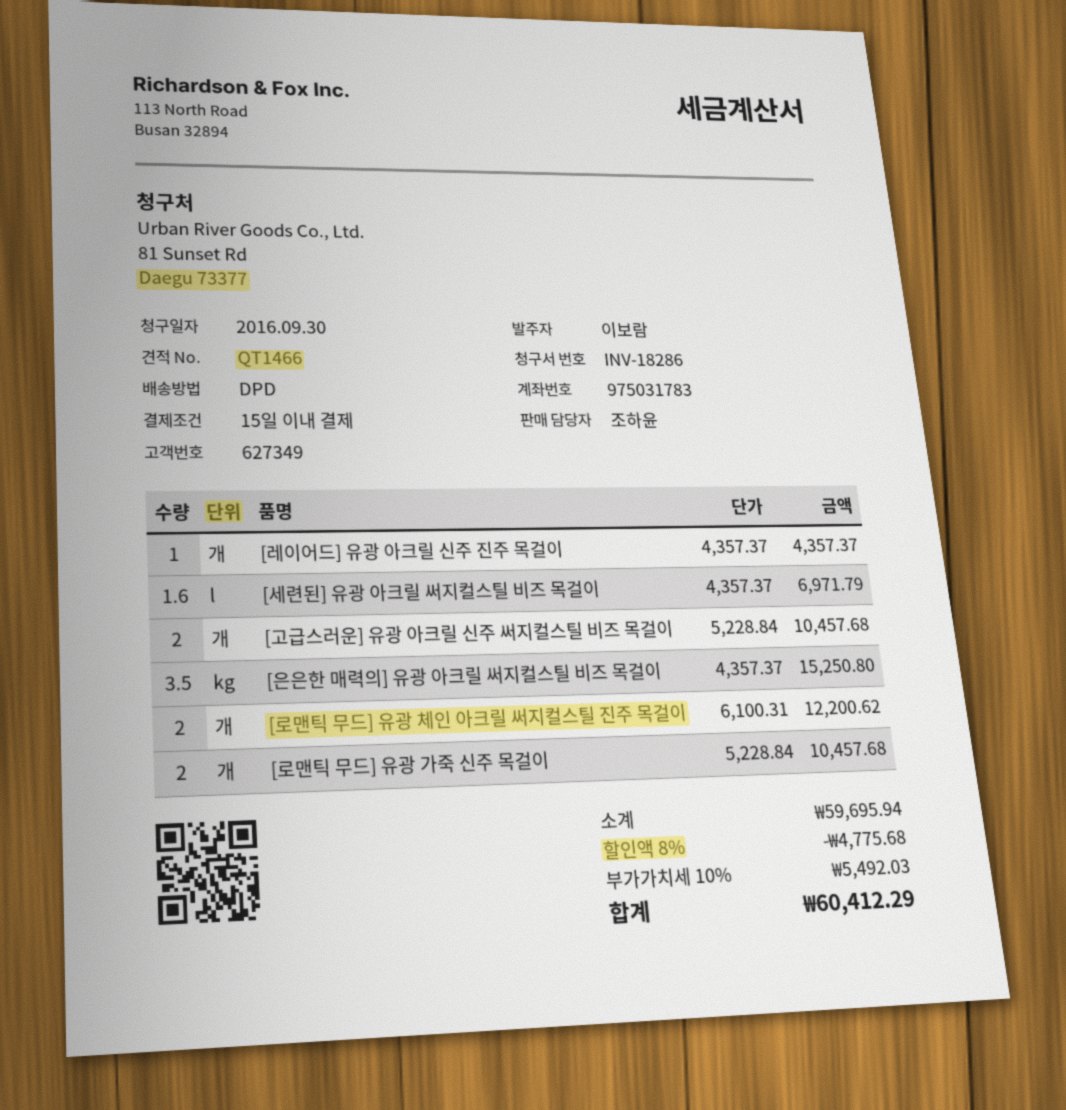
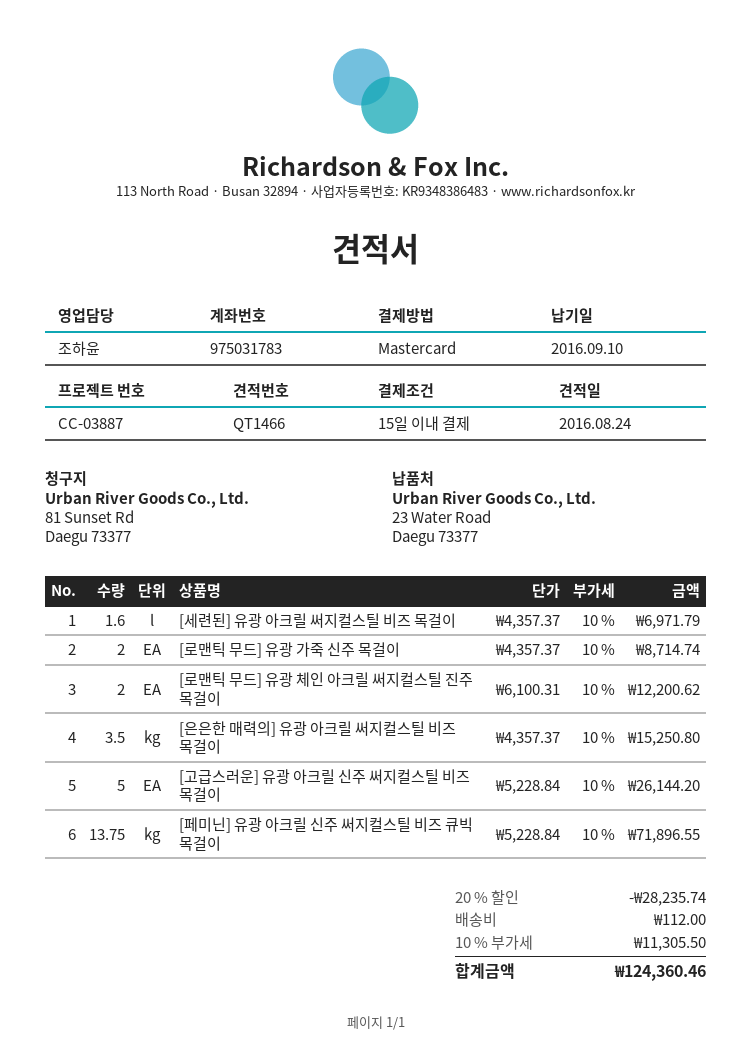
[레이어드] 유광 아크릴 신주 진주 목걸이: 1 x 4357.37 = 4357.37 -> none
[고급스러운] 유광 아크릴 신주 써지컬스틸 비즈 목걸이: 2 x 5228.84 = 10457.68 -> 5 x 5228.84 = 26144.20
[로맨틱 무드] 유광 가죽 신주 목걸이: 2 x 5228.84 = 10457.68 -> 2 x 4357.37 = 8714.74
[페미닌] 유광 아크릴 신주 써지컬스틸 비즈 큐빅 목걸이: none -> 13.75 x 5228.84 = 71896.55
discount: 8% = 4775.68 -> 20% = 28235.74
shipping: none -> 112.00
tax: 10% = 5492.03 -> 10% = 11305.50
total: 60412.29 -> 124360.46

